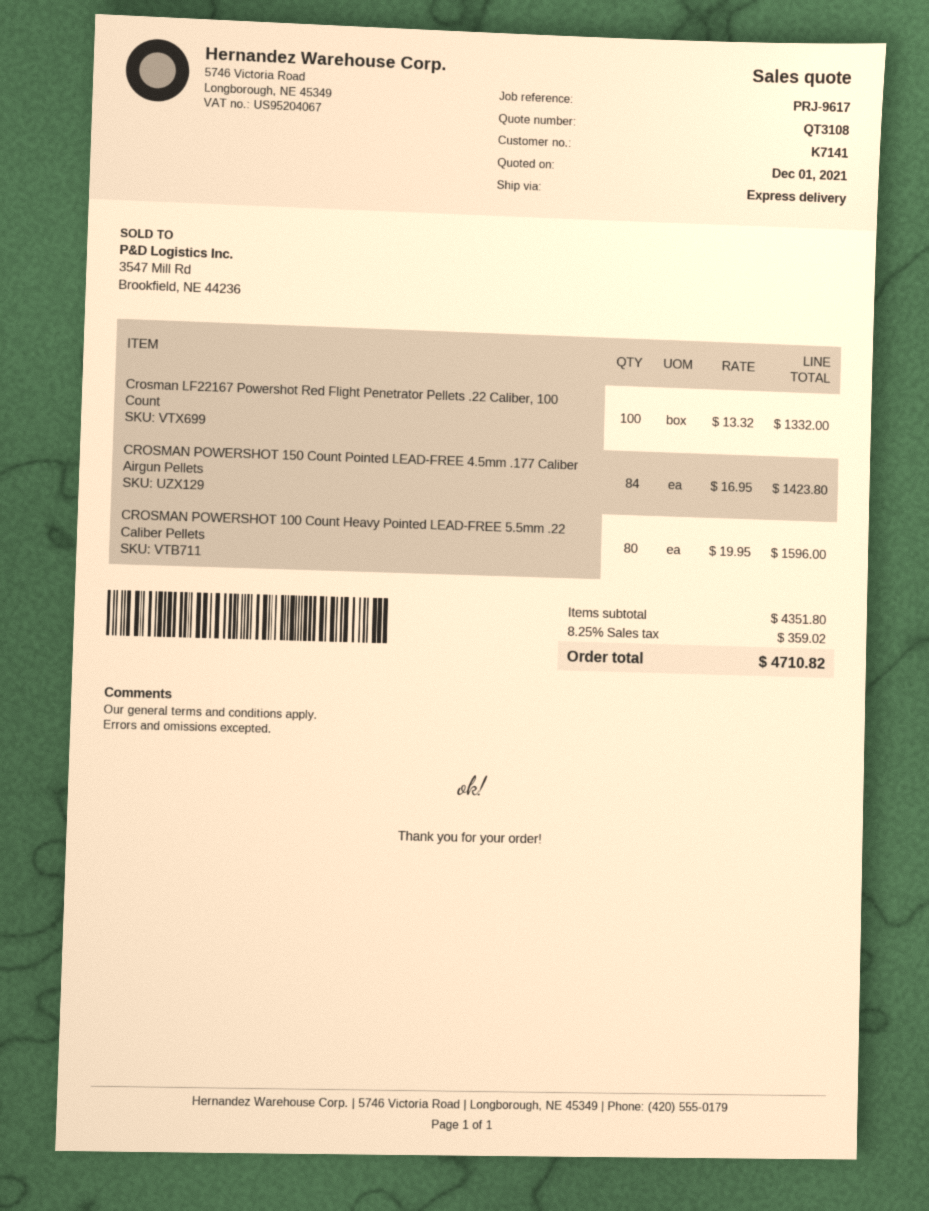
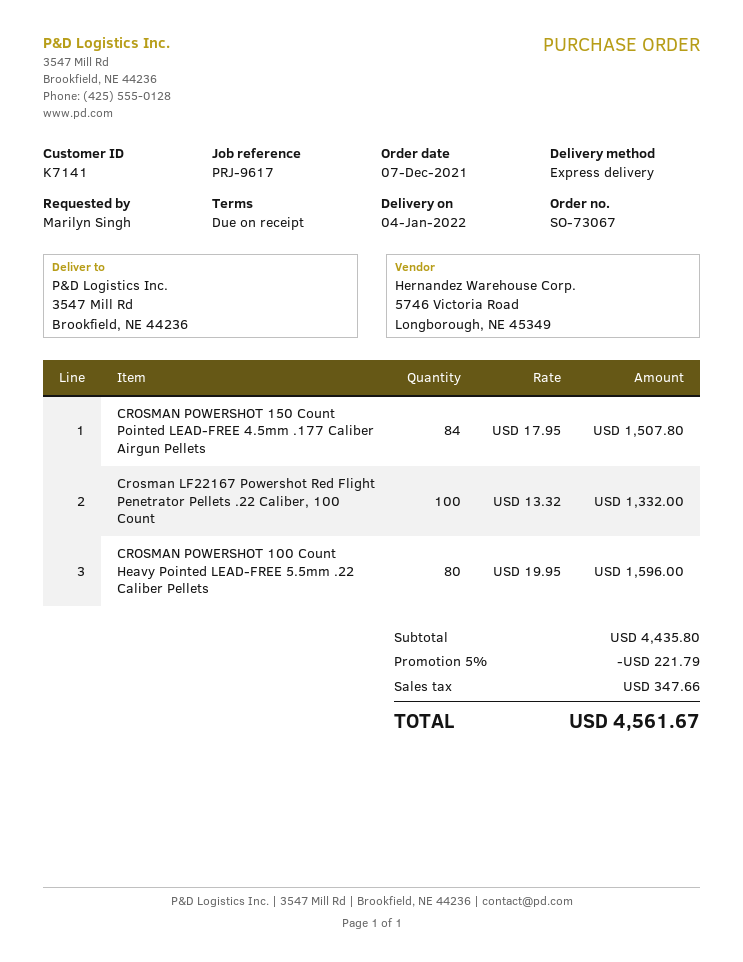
CROSMAN POWERSHOT 150 Count Pointed LEAD-FREE 4.5mm .177 Caliber Airgun Pellets: 84 x 16.95 = 1423.80 -> 84 x 17.95 = 1507.80
subtotal: 4351.80 -> 4435.80
discount: none -> 5% = 221.79
tax: 359.02 -> 347.66
total: 4710.82 -> 4561.67

